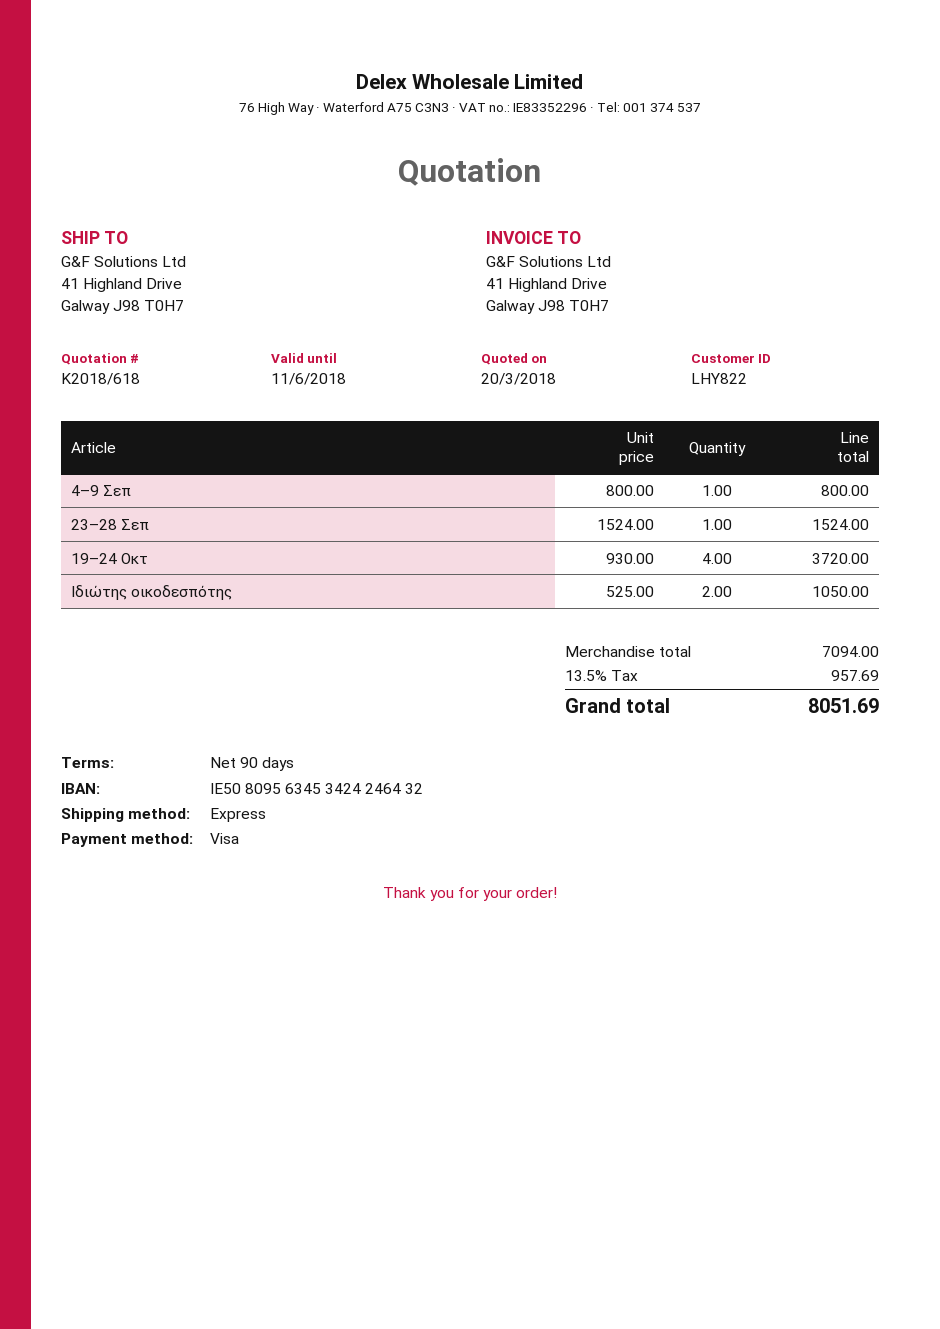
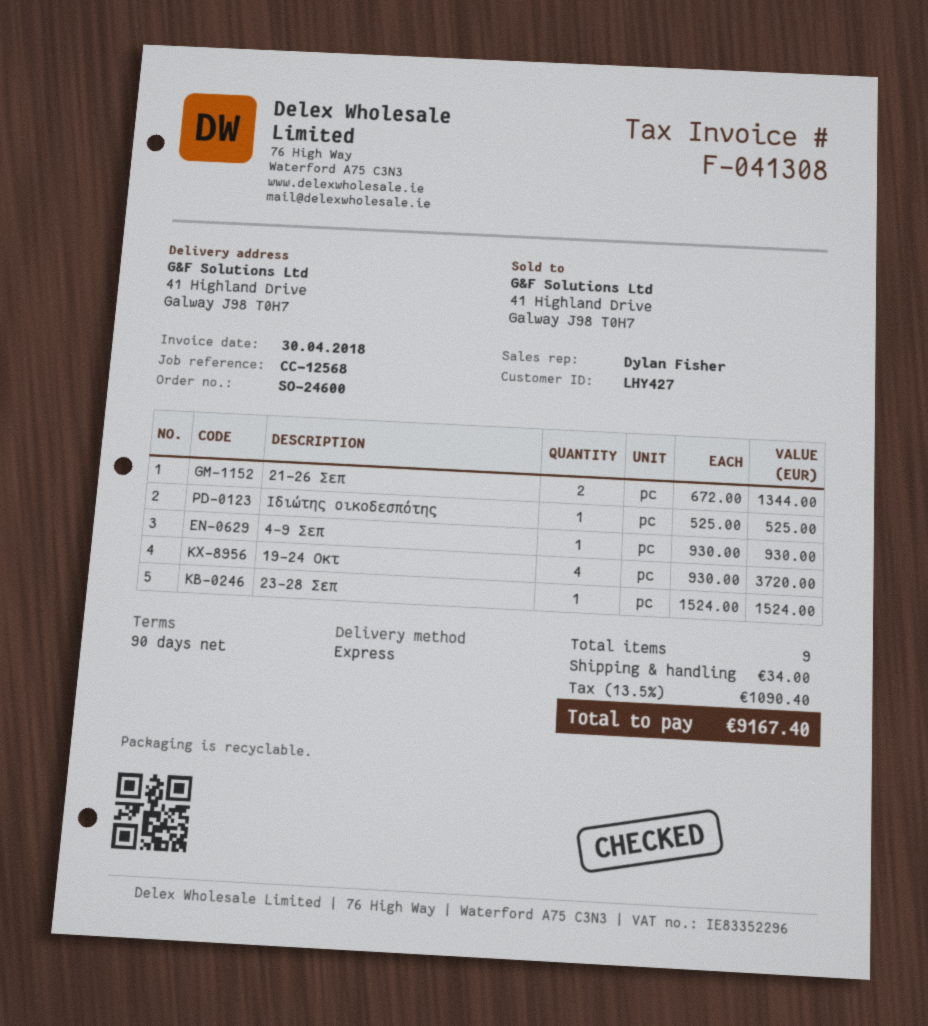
customer number: LHY822 -> LHY427
4–9 Σεπ: 1 x 800.00 = 800.00 -> 1 x 930.00 = 930.00
Ιδιώτης οικοδεσπότης: 2 x 525.00 = 1050.00 -> 1 x 525.00 = 525.00
21–26 Σεπ: none -> 2 x 672.00 = 1344.00
shipping: none -> 34.00
tax: 13.5% = 957.69 -> 13.5% = 1090.40
total: 8051.69 -> 9167.40

